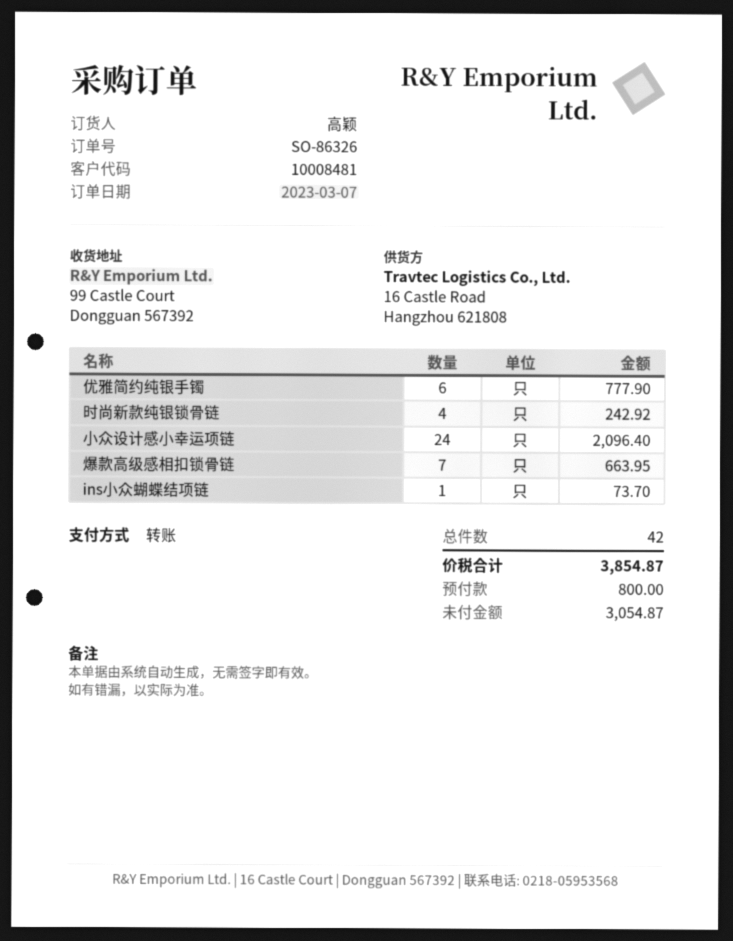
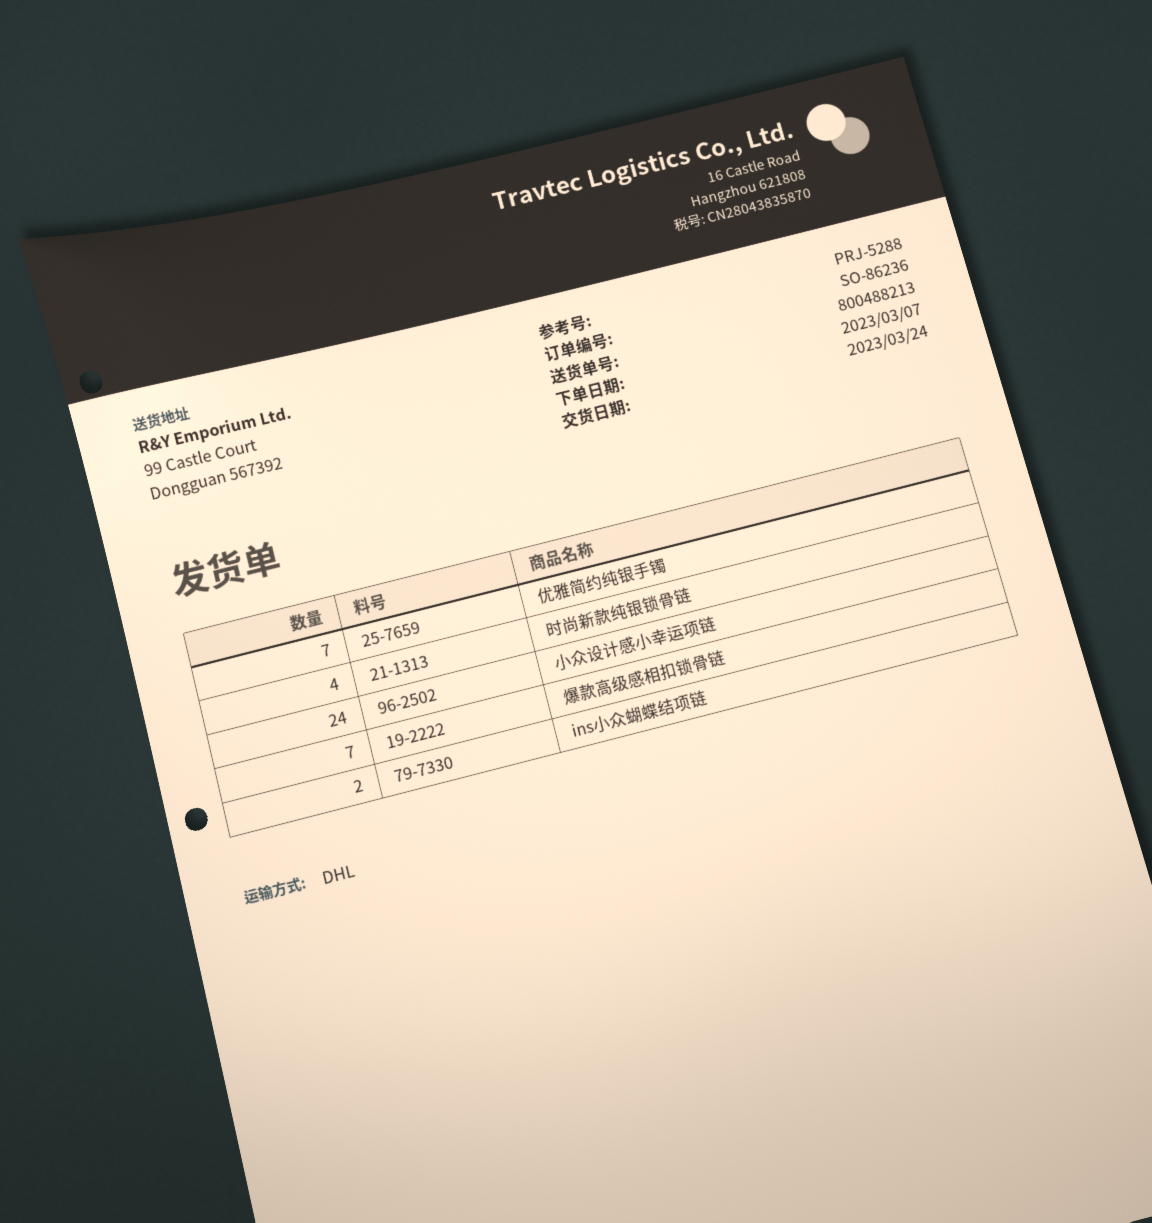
order number: SO-86326 -> SO-86236
优雅简约纯银手镯: 6 -> 7
ins小众蝴蝶结项链: 1 -> 2

